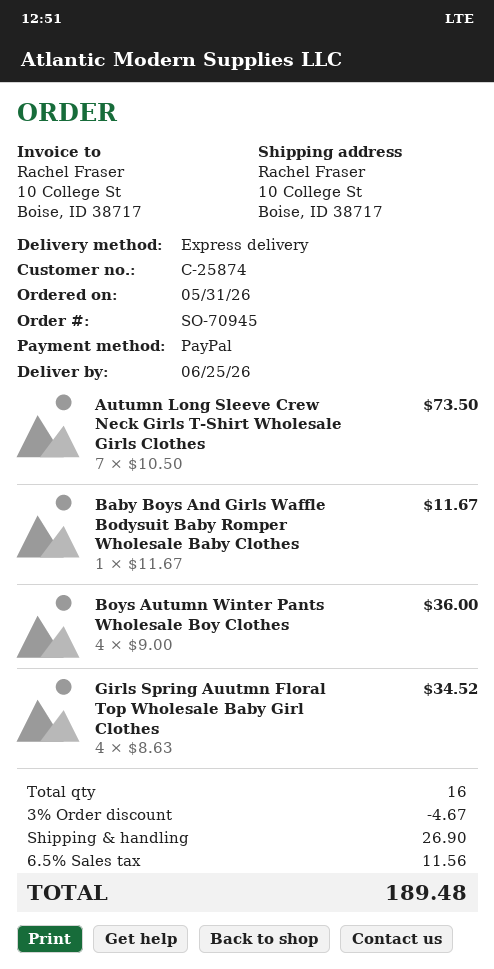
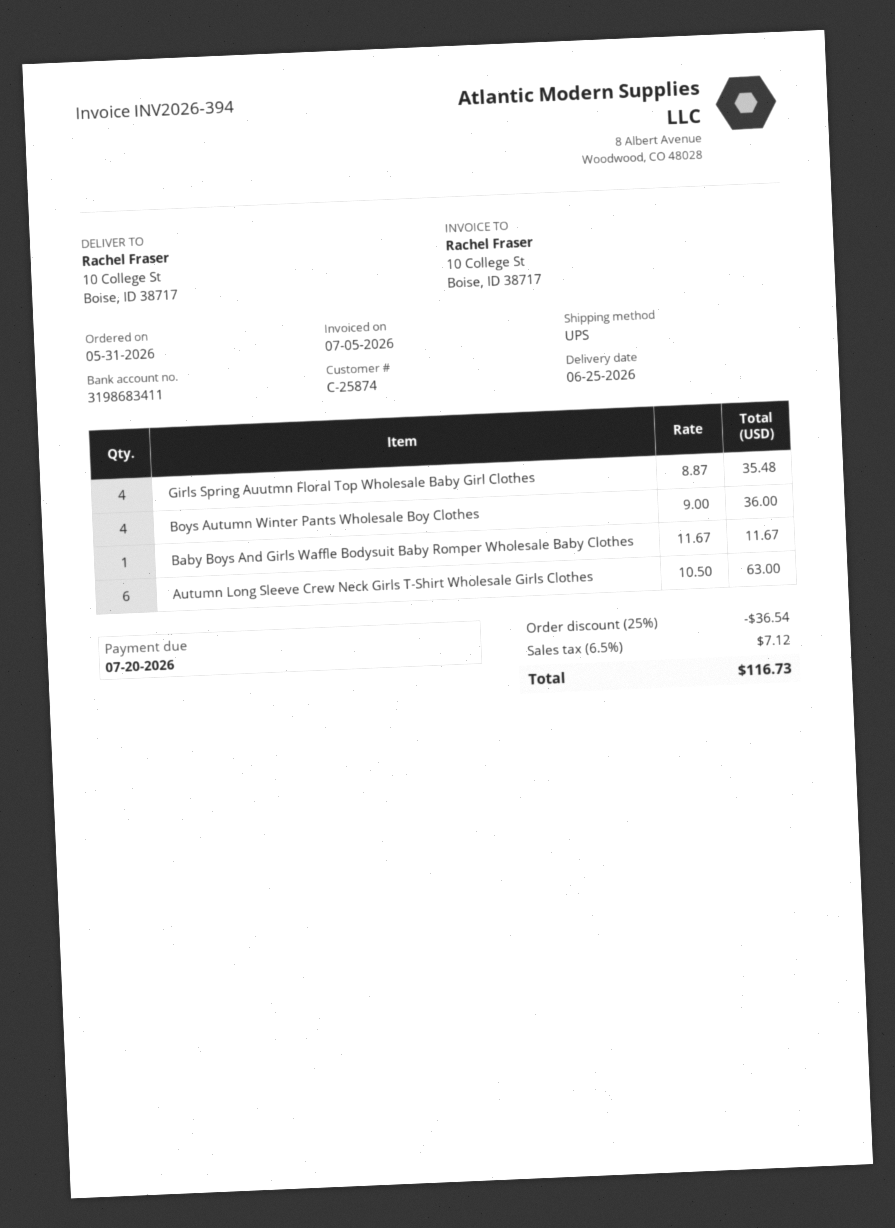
shipping method: express -> UPS
Autumn Long Sleeve Crew Neck Girls T-Shirt Wholesale Girls Clothes: 7 x 10.50 = 73.50 -> 6 x 10.50 = 63.00
Girls Spring Auutmn Floral Top Wholesale Baby Girl Clothes: 4 x 8.63 = 34.52 -> 4 x 8.87 = 35.48
discount: 3% = 4.67 -> 25% = 36.54
shipping: 26.90 -> none
tax: 6.5% = 11.56 -> 6.5% = 7.12
total: 189.48 -> 116.73

